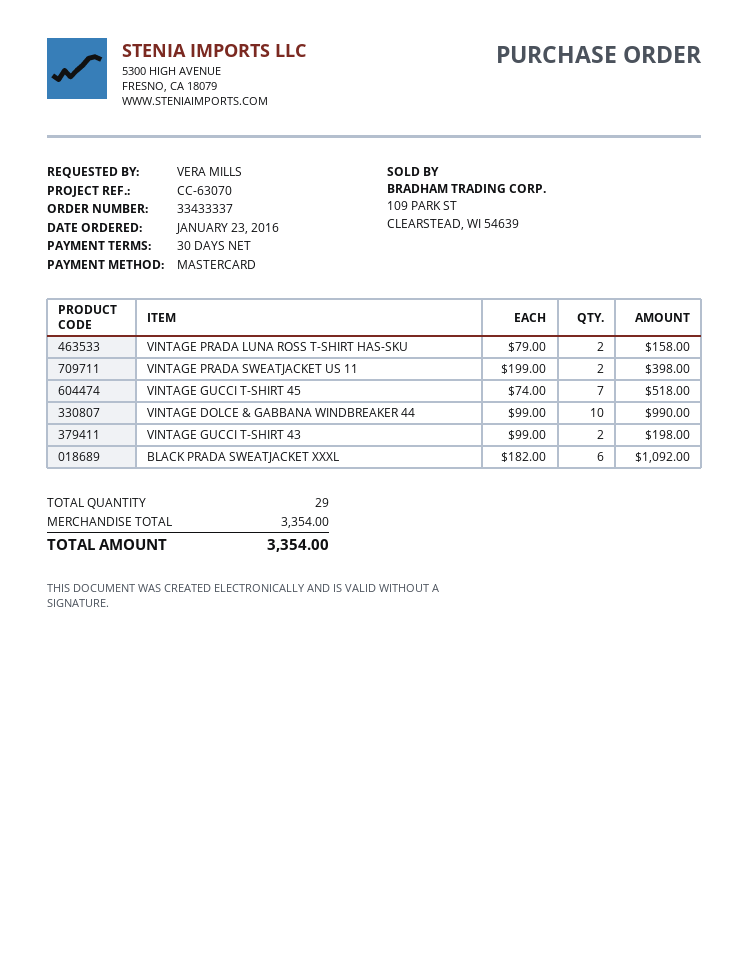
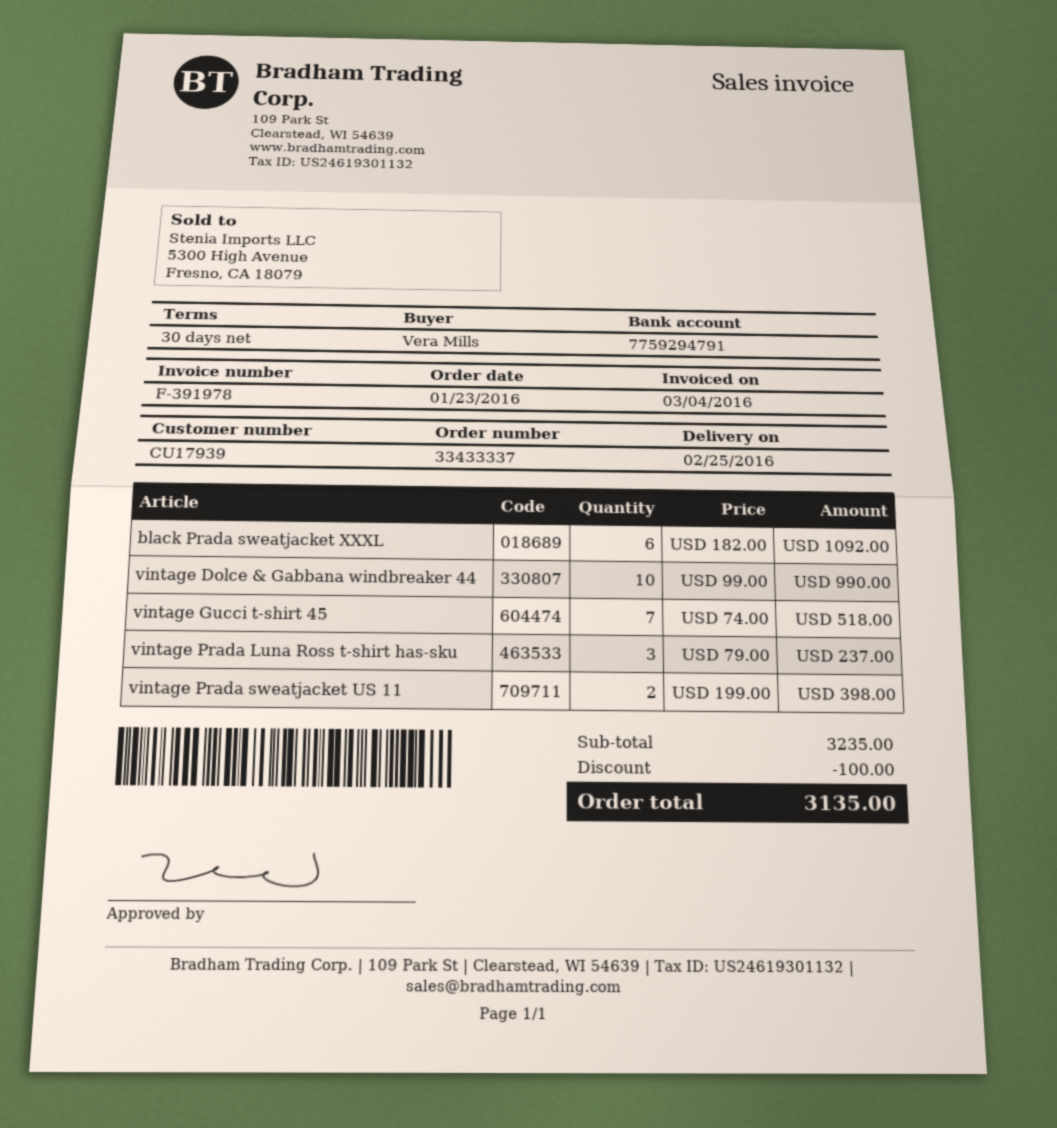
VINTAGE PRADA LUNA ROSS T-SHIRT HAS-SKU: 2 x 79.00 = 158.00 -> 3 x 79.00 = 237.00
VINTAGE GUCCI T-SHIRT 43: 2 x 99.00 = 198.00 -> none
subtotal: 3354.00 -> 3235.00
discount: none -> 100.00
total: 3354.00 -> 3135.00

